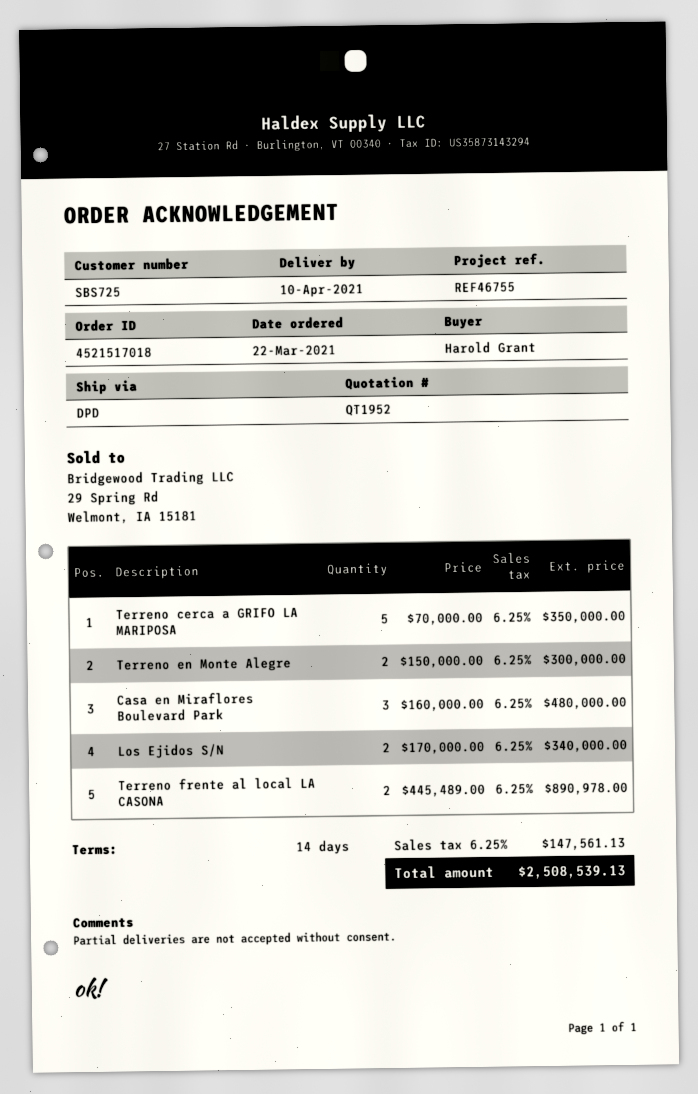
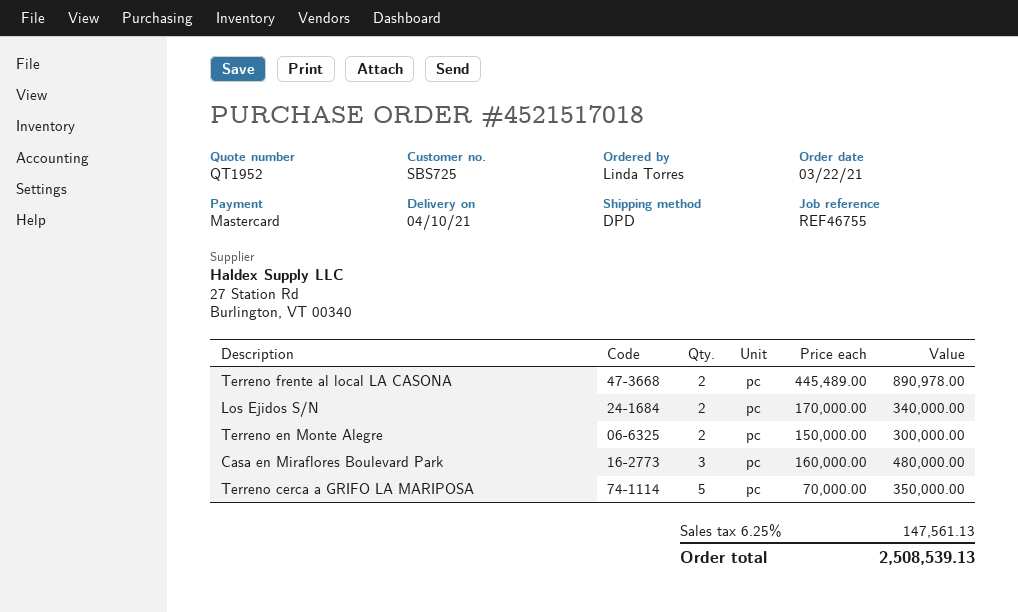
ordered by: Harold Grant -> Linda Torres

